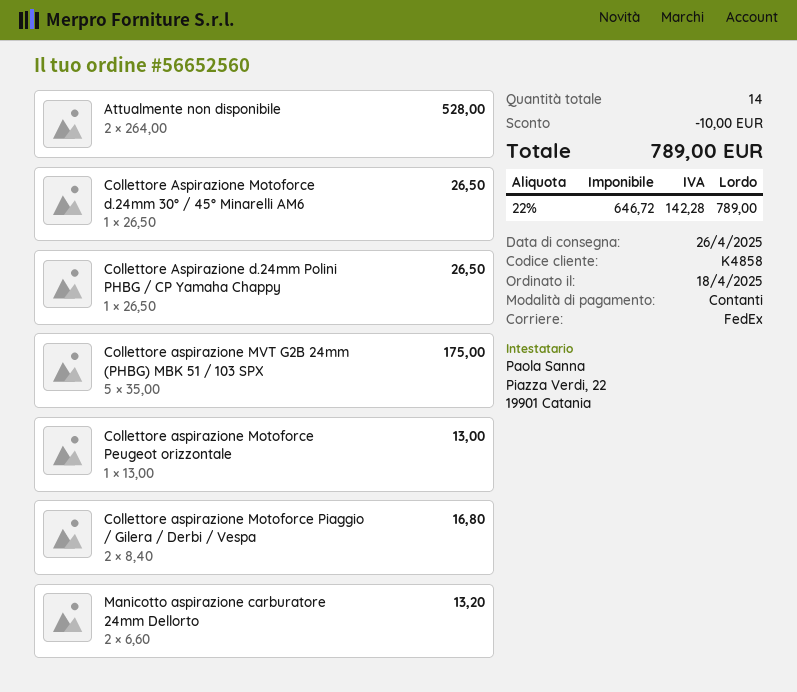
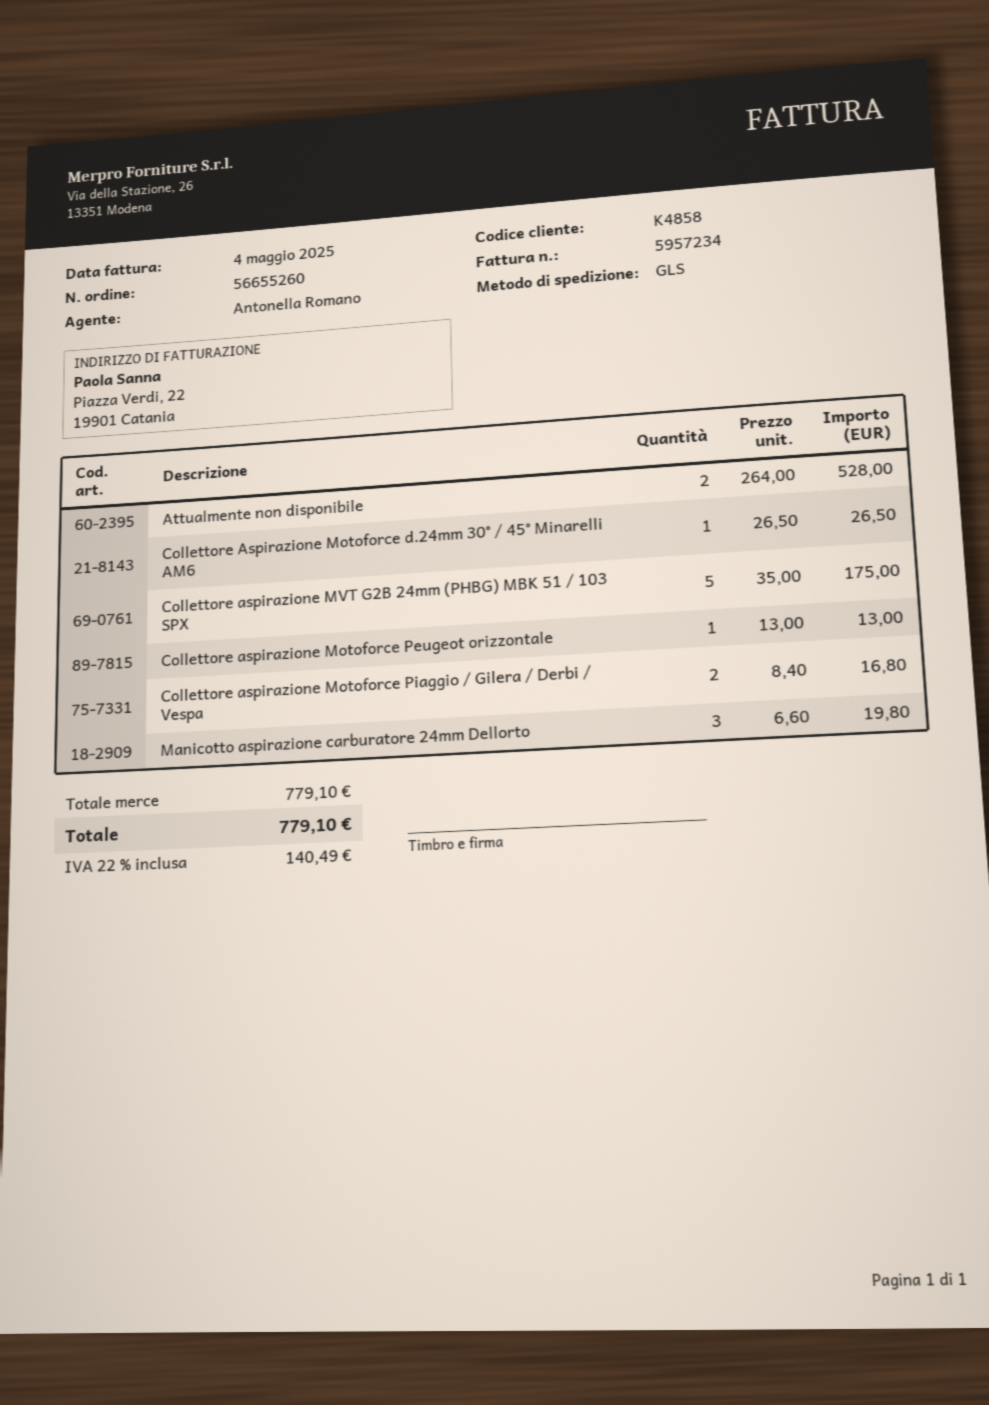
order number: 56652560 -> 56655260
shipping method: FedEx -> GLS
Collettore Aspirazione d.24mm Polini PHBG / CP Yamaha Chappy: 1 x 26.50 = 26.50 -> none
Manicotto aspirazione carburatore 24mm Dellorto: 2 x 6.60 = 13.20 -> 3 x 6.60 = 19.80
discount: 10.00 -> none
tax: 22% = 142.28 -> 22% = 140.49
total: 789.00 -> 779.10

